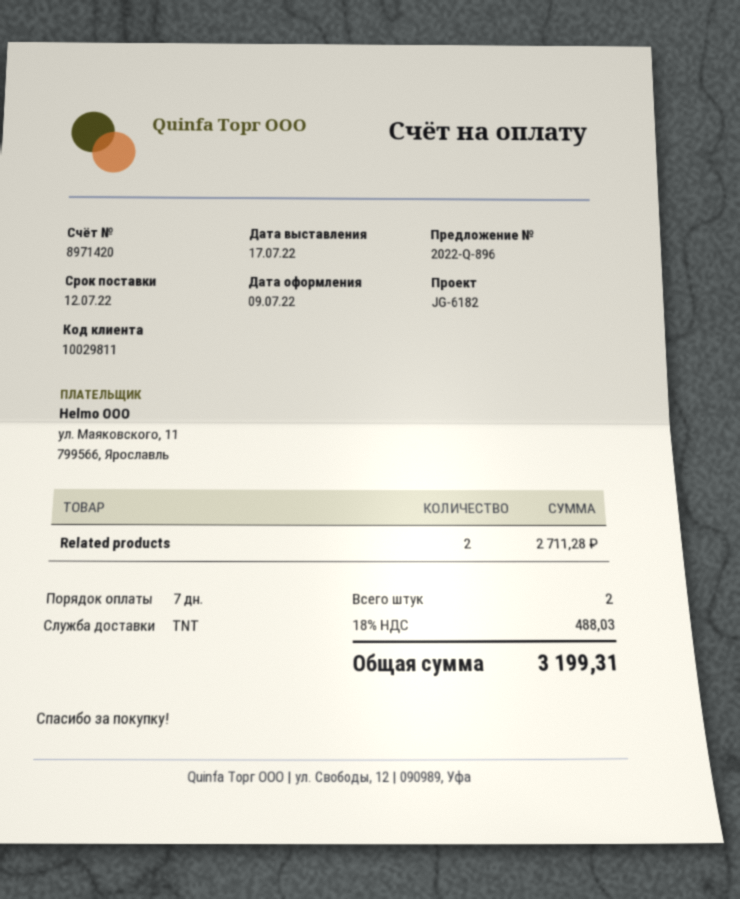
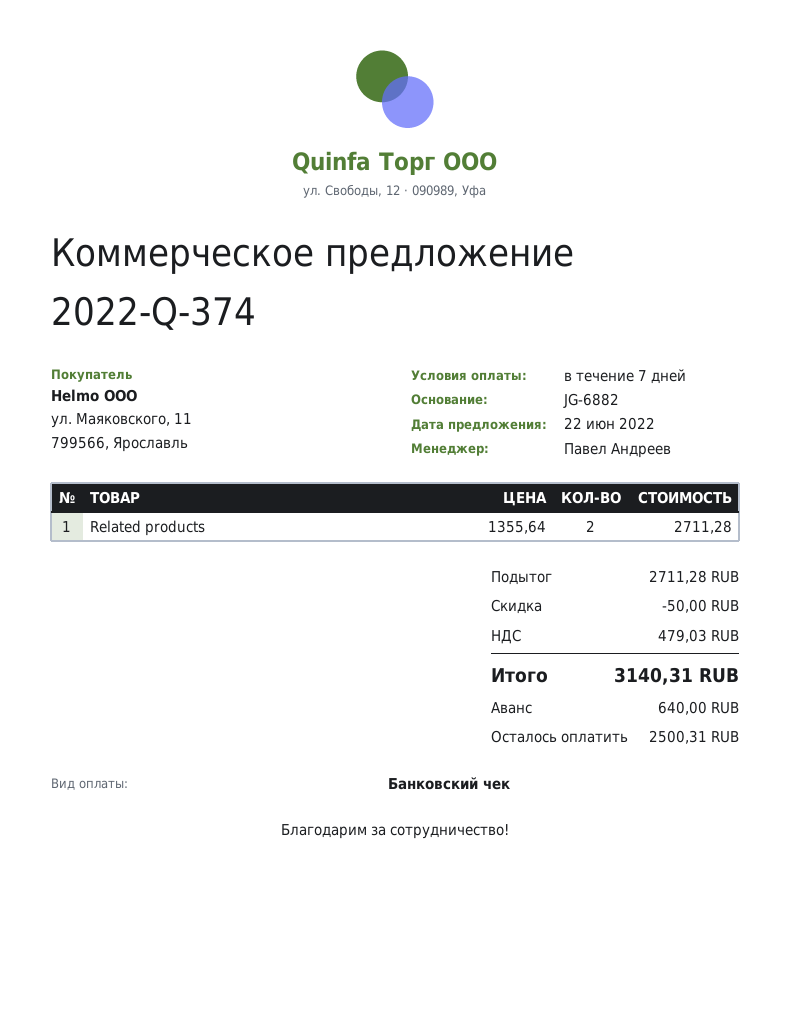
quote number: 2022-Q-896 -> 2022-Q-374
reference: JG-6182 -> JG-6882
discount: none -> 50.00
tax: 488.03 -> 479.03
total: 3199.31 -> 3140.31

